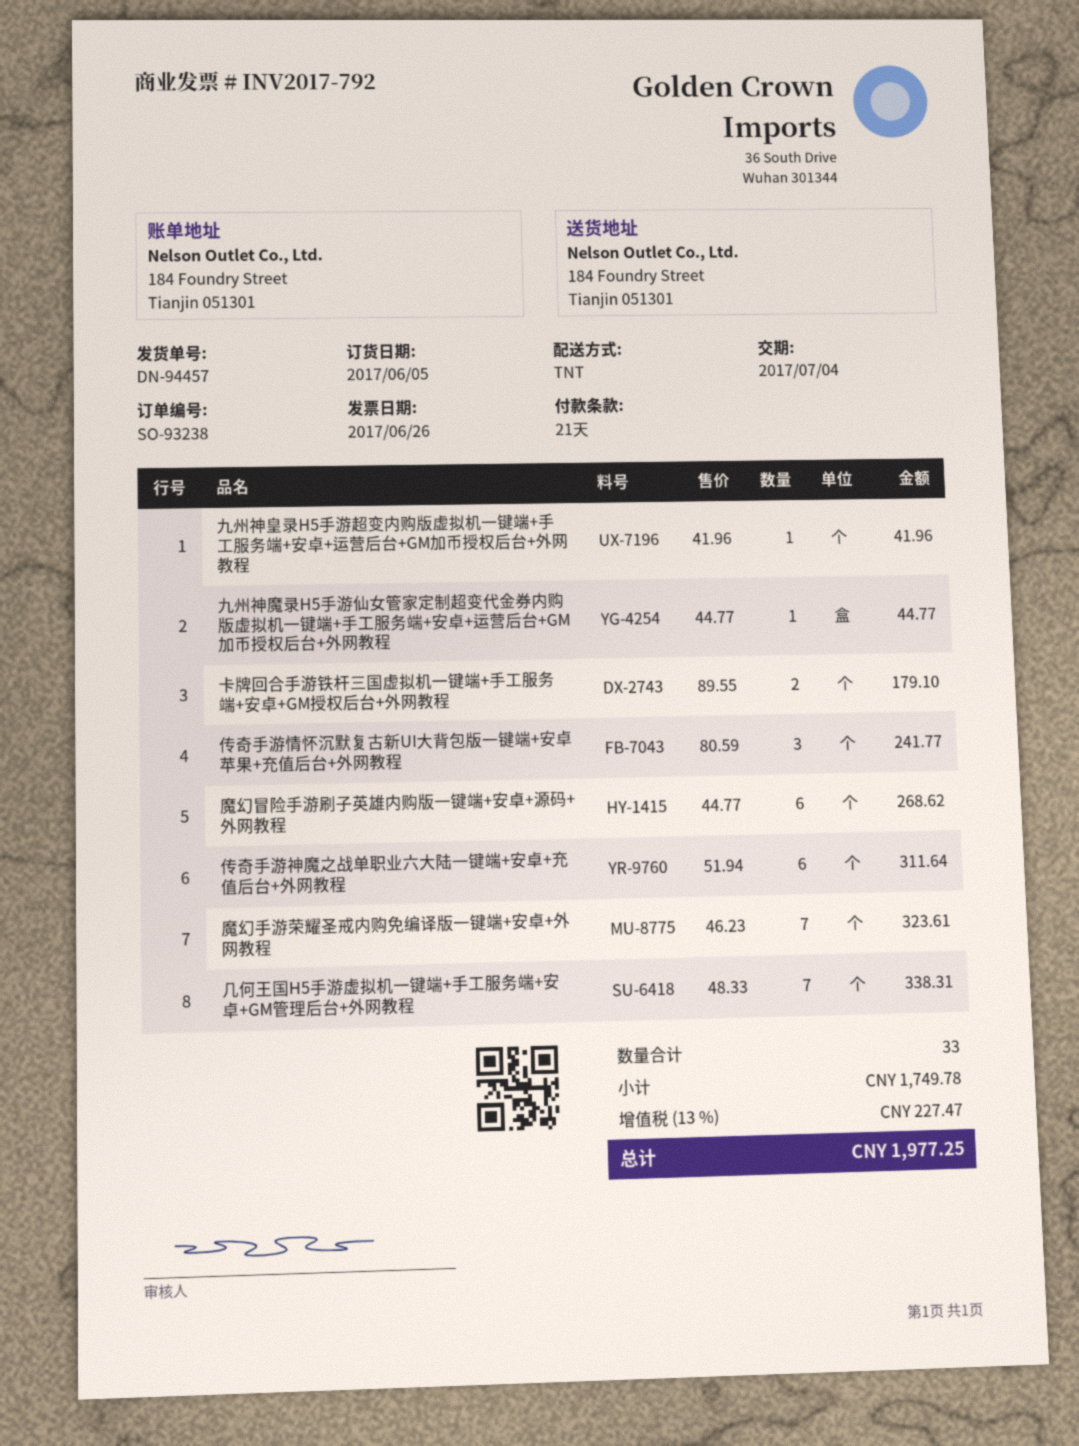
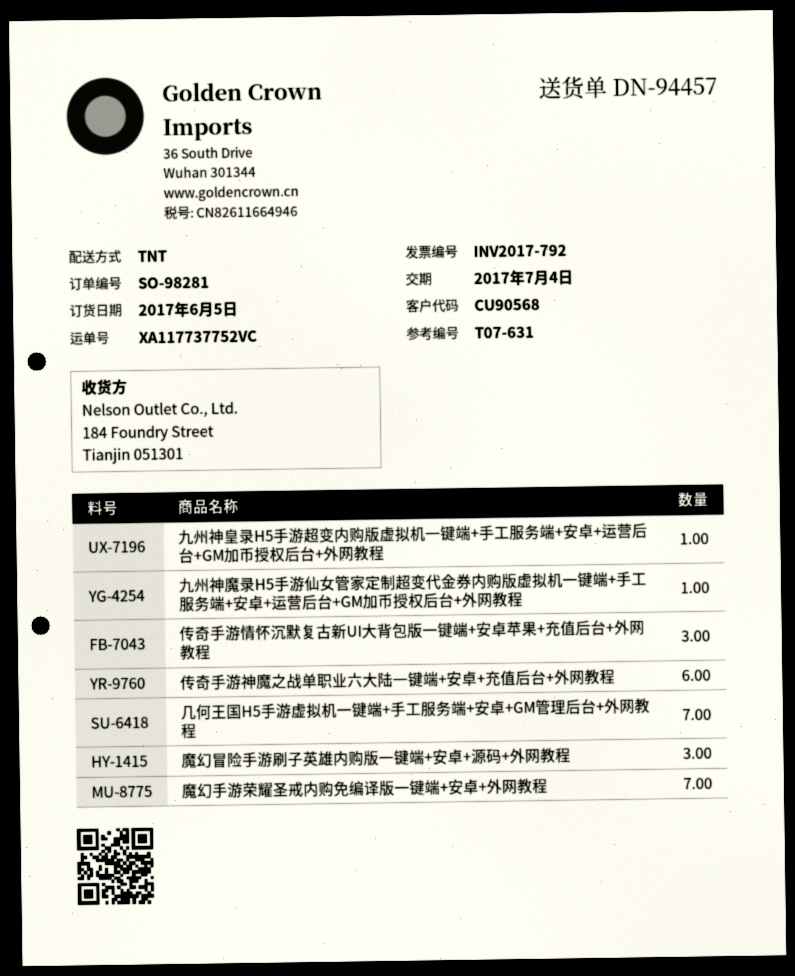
order number: SO-93238 -> SO-98281
卡牌回合手游铁杆三国虚拟机一键端+手工服务端+安卓+GM授权后台+外网教程: 2 -> none
魔幻冒险手游刷子英雄内购版一键端+安卓+源码+外网教程: 6 -> 3

